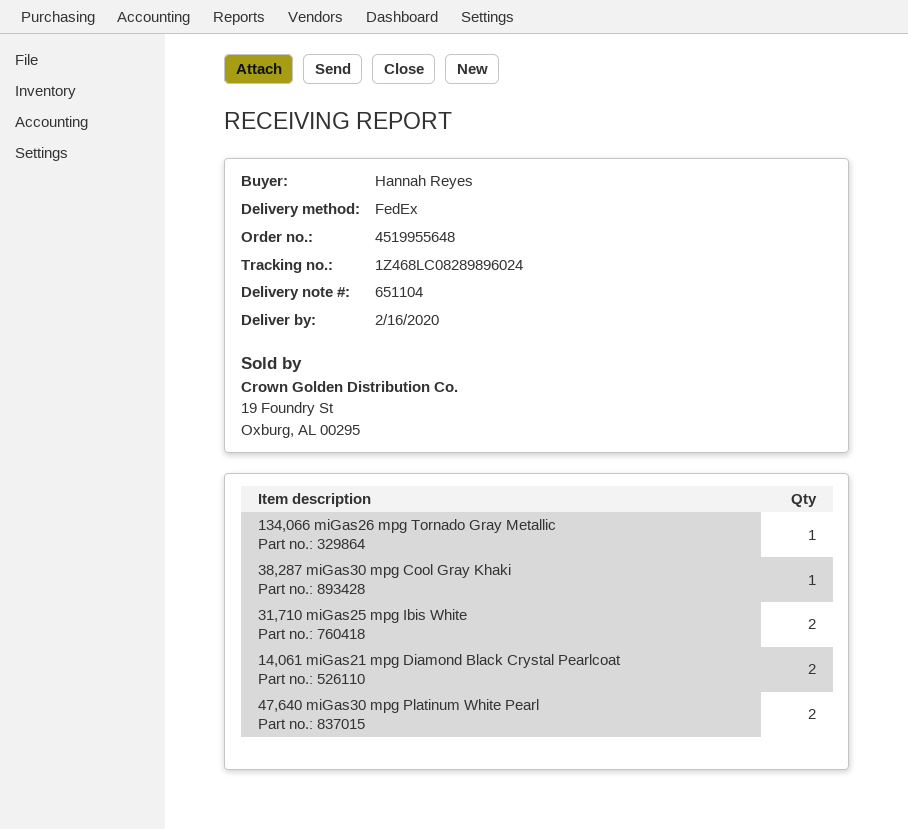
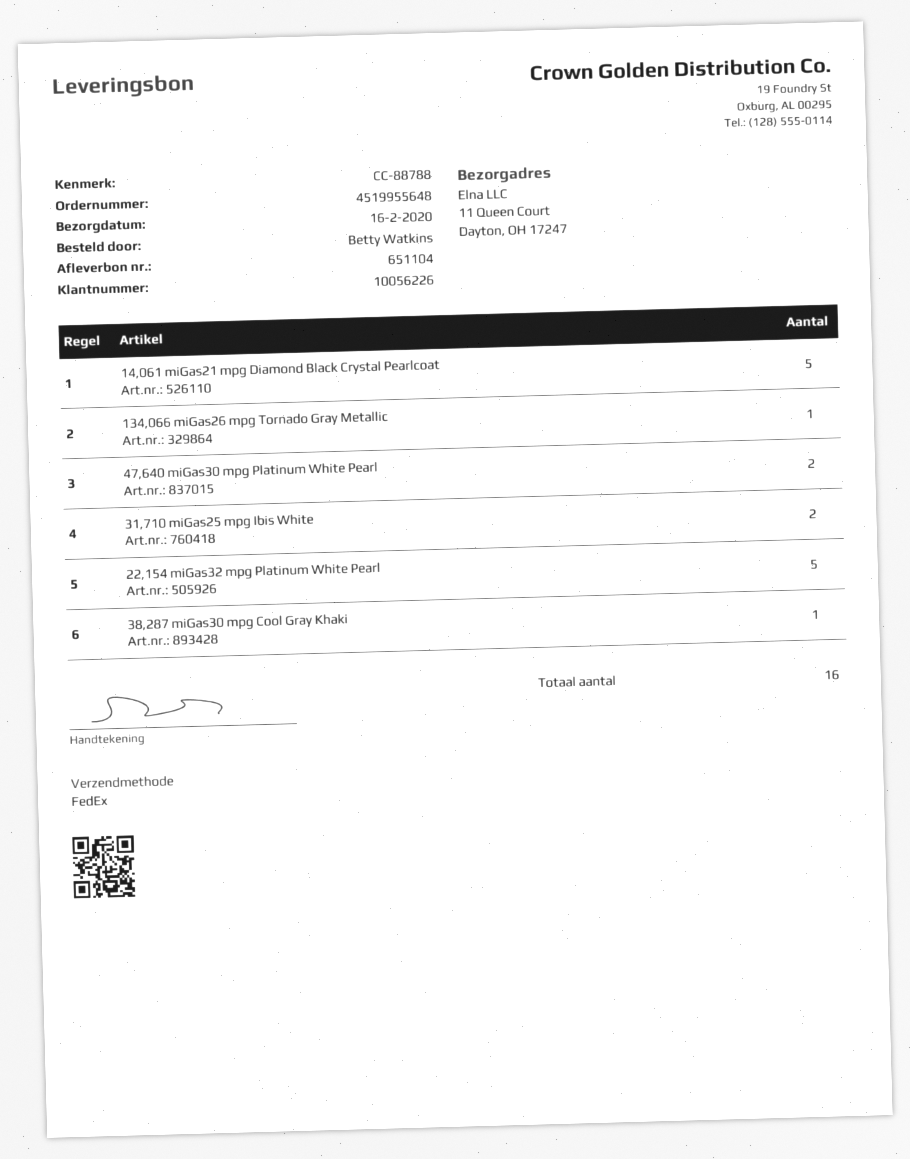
ordered by: Hannah Reyes -> Betty Watkins
14,061 miGas21 mpg Diamond Black Crystal Pearlcoat: 2 -> 5
22,154 miGas32 mpg Platinum White Pearl: none -> 5

